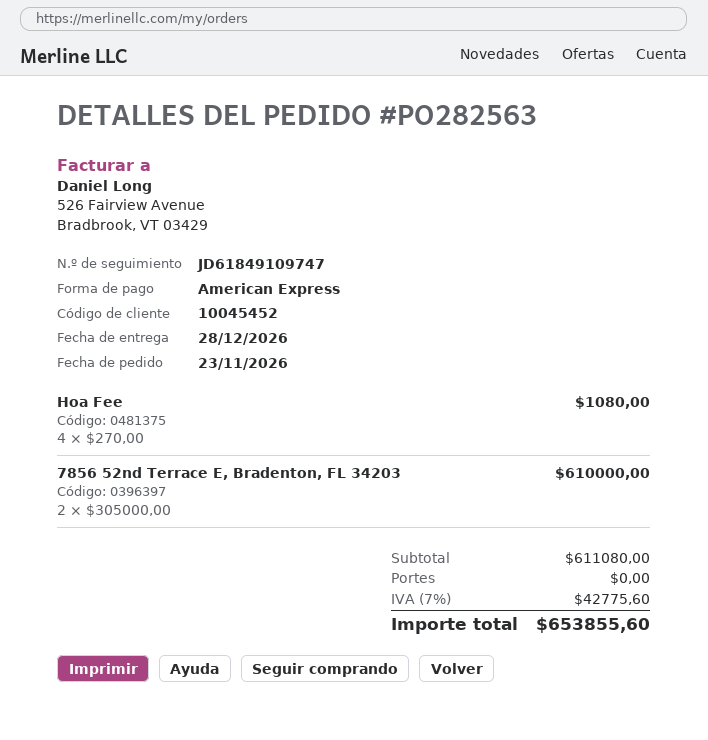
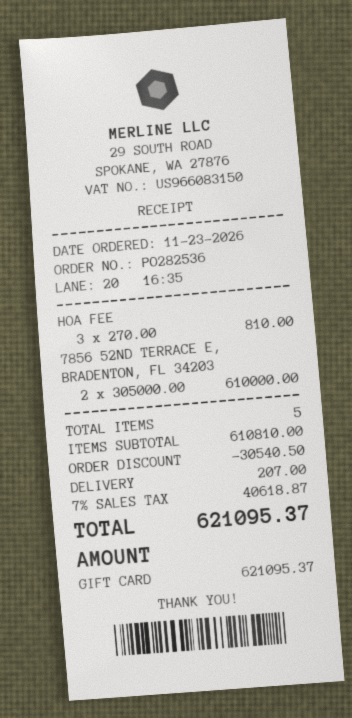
order number: PO282563 -> PO282536
payment method: American Express -> gift card
Hoa Fee: 4 x 270.00 = 1080.00 -> 3 x 270.00 = 810.00
subtotal: 611080.00 -> 610810.00
discount: none -> 30540.50
shipping: 0.00 -> 207.00
tax: 7% = 42775.60 -> 7% = 40618.87
total: 653855.60 -> 621095.37

